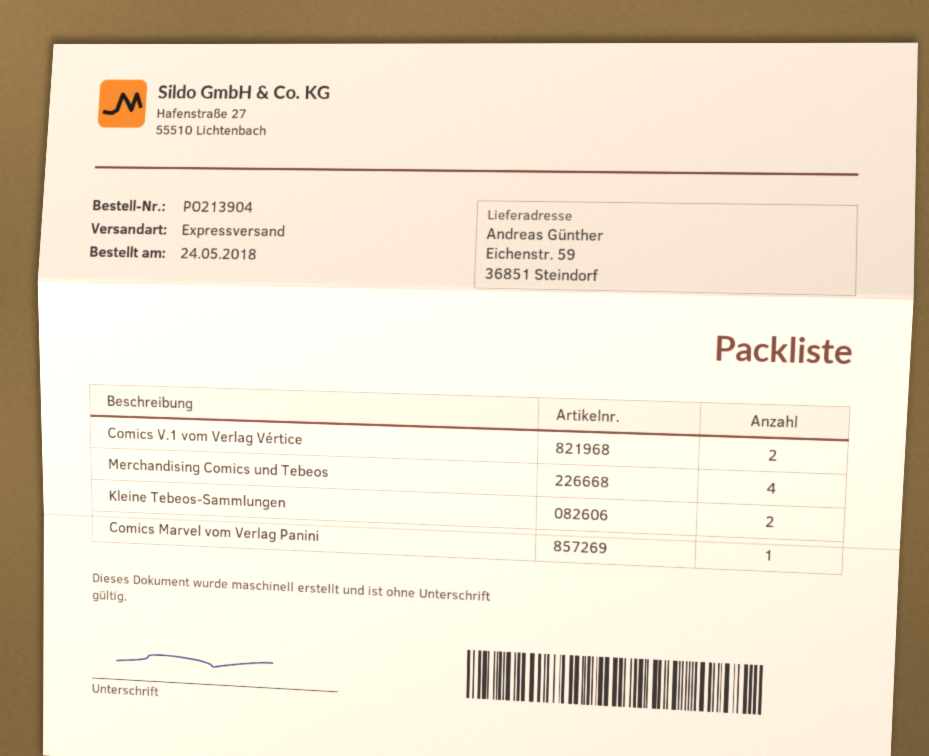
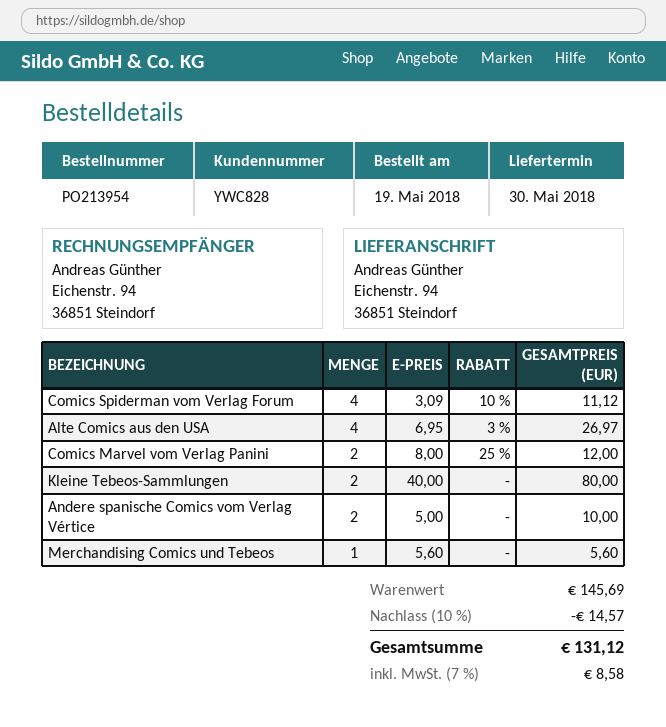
order number: PO213904 -> PO213954
order date: 2018-05-24 -> 2018-05-19
ship to: Eichenstr. 59, 36851 Steindorf -> Eichenstr. 94, 36851 Steindorf
Comics V.1 vom Verlag Vértice: 2 -> none
Merchandising Comics und Tebeos: 4 -> 1
Comics Marvel vom Verlag Panini: 1 -> 2
Comics Spiderman vom Verlag Forum: none -> 4
Alte Comics aus den USA: none -> 4
Andere spanische Comics vom Verlag Vértice: none -> 2

